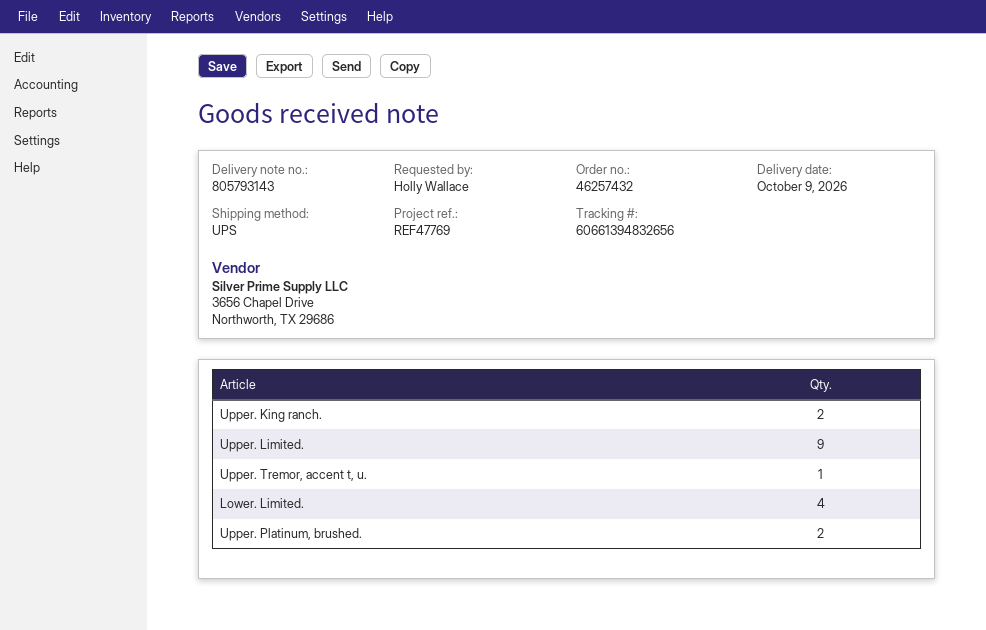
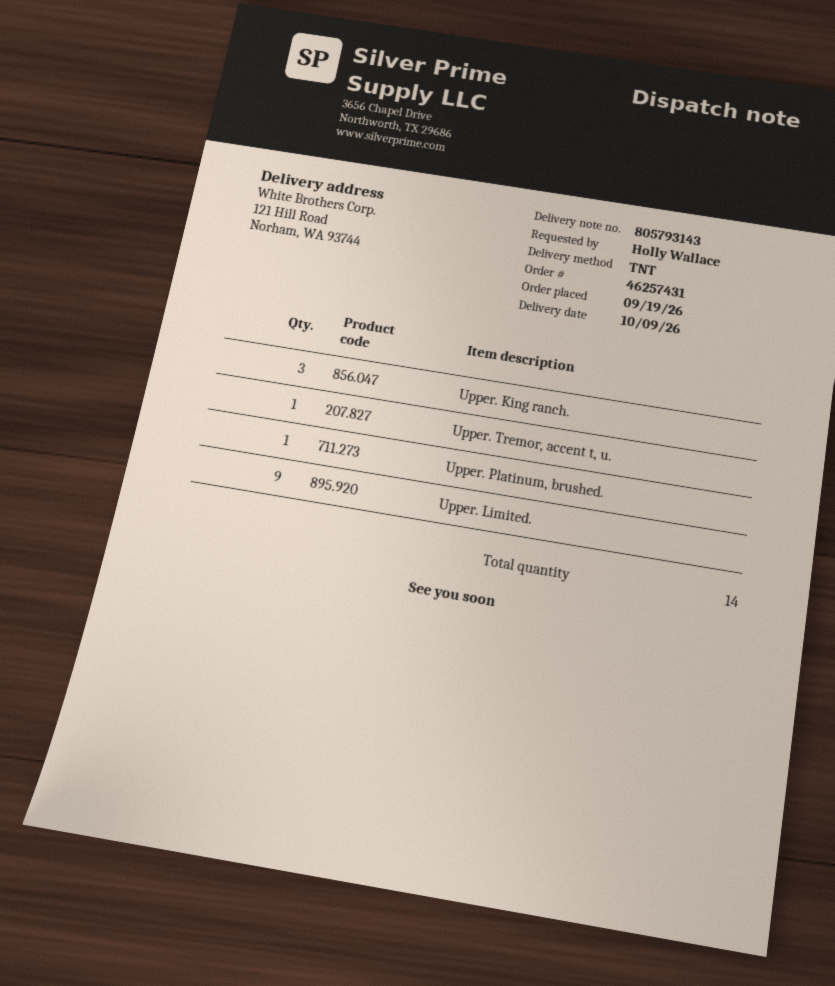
order number: 46257432 -> 46257431
shipping method: UPS -> TNT
Upper. King ranch.: 2 -> 3
Lower. Limited.: 4 -> none
Upper. Platinum, brushed.: 2 -> 1

